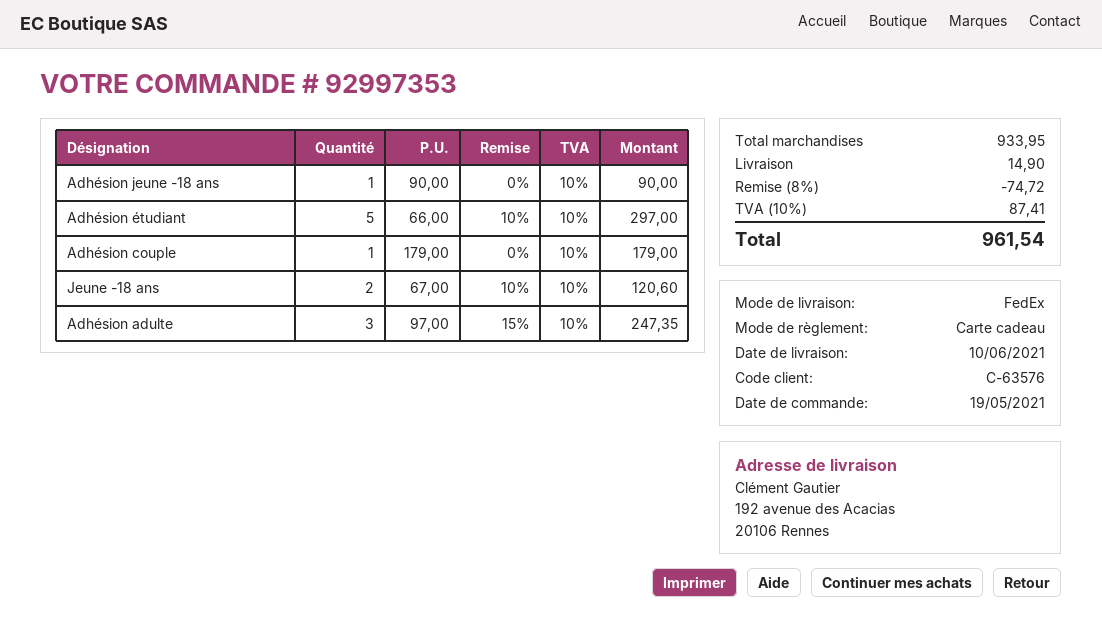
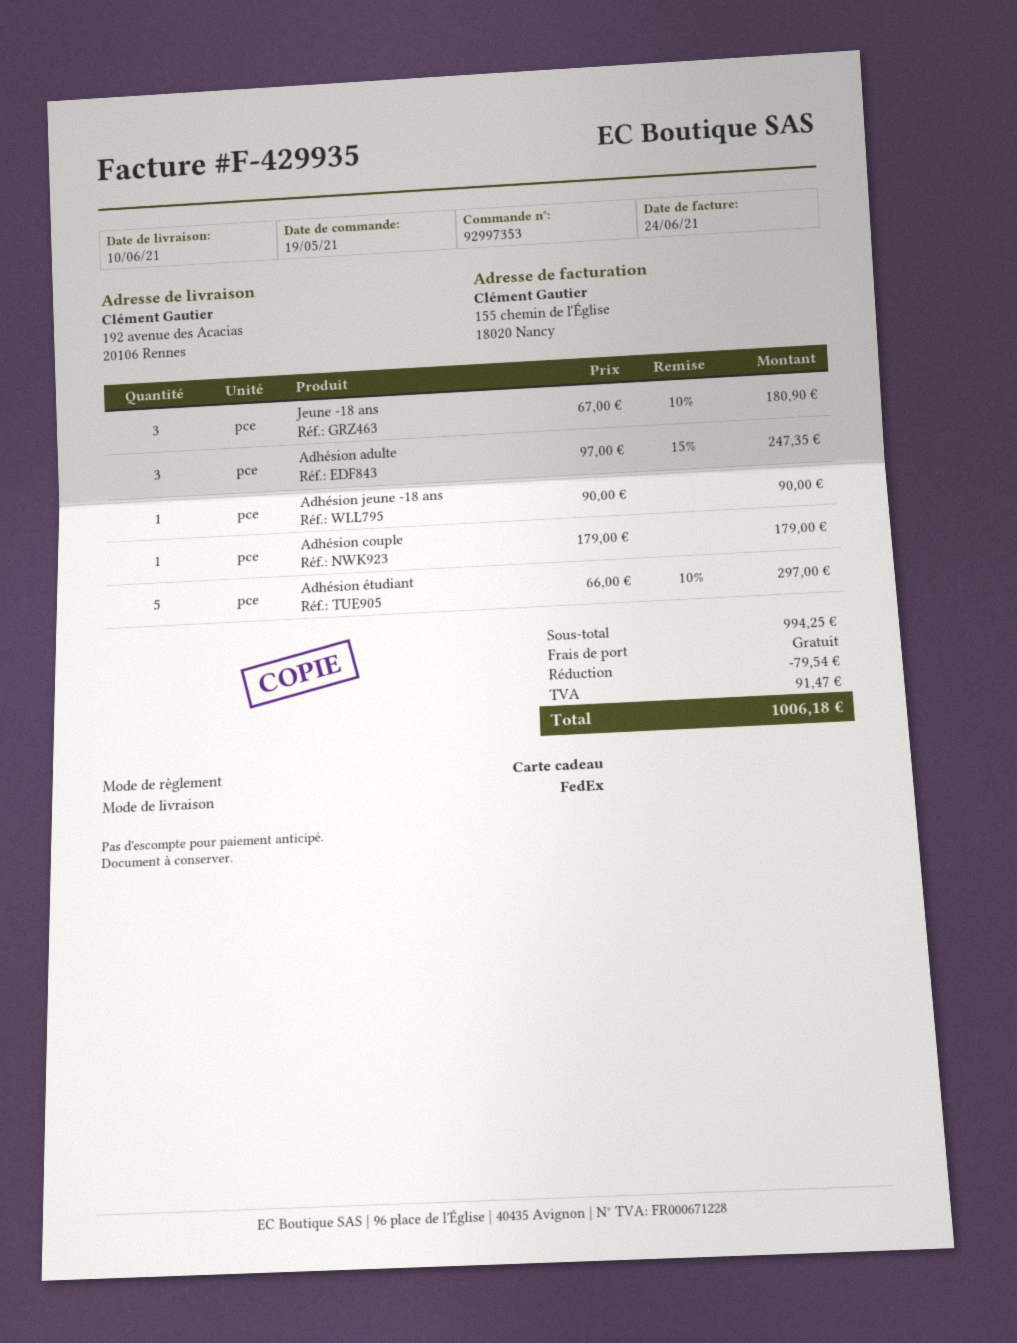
Jeune -18 ans: 2 x 67.00 - 10% = 120.60 -> 3 x 67.00 - 10% = 180.90
subtotal: 933.95 -> 994.25
discount: 74.72 -> 79.54
shipping: 14.90 -> 0.00
tax: 87.41 -> 91.47
total: 961.54 -> 1006.18

